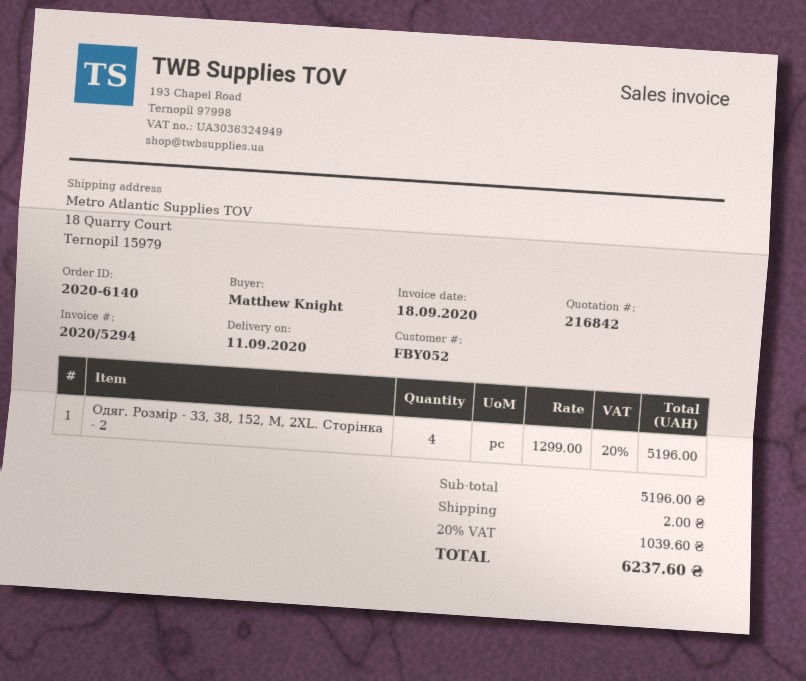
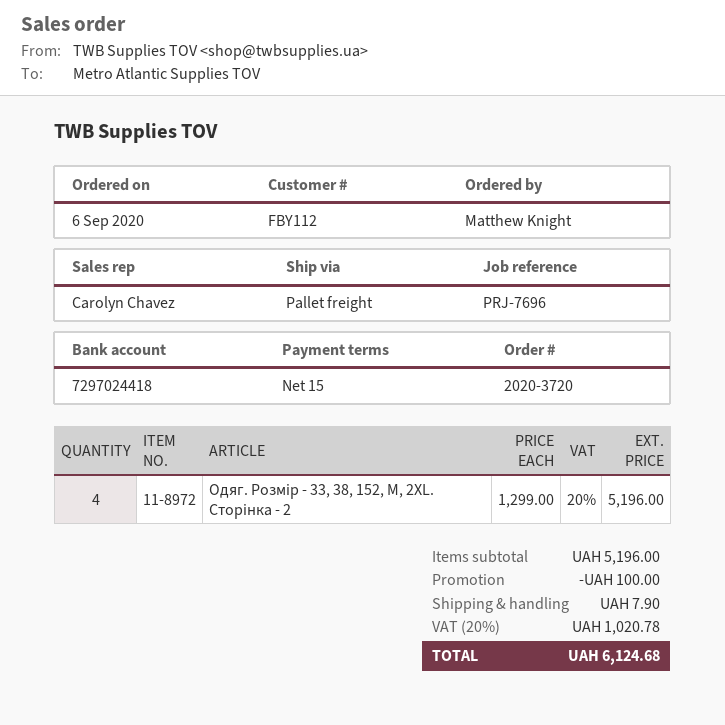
order number: 2020-6140 -> 2020-3720
customer number: FBY052 -> FBY112
discount: none -> 100.00
shipping: 2.00 -> 7.90
tax: 20% = 1039.60 -> 20% = 1020.78
total: 6237.60 -> 6124.68

